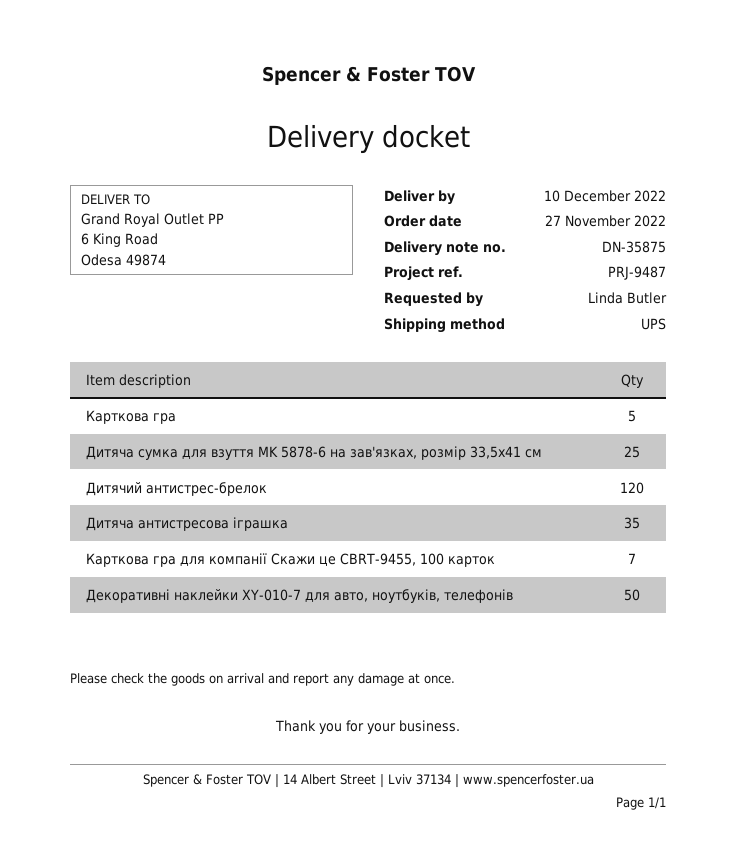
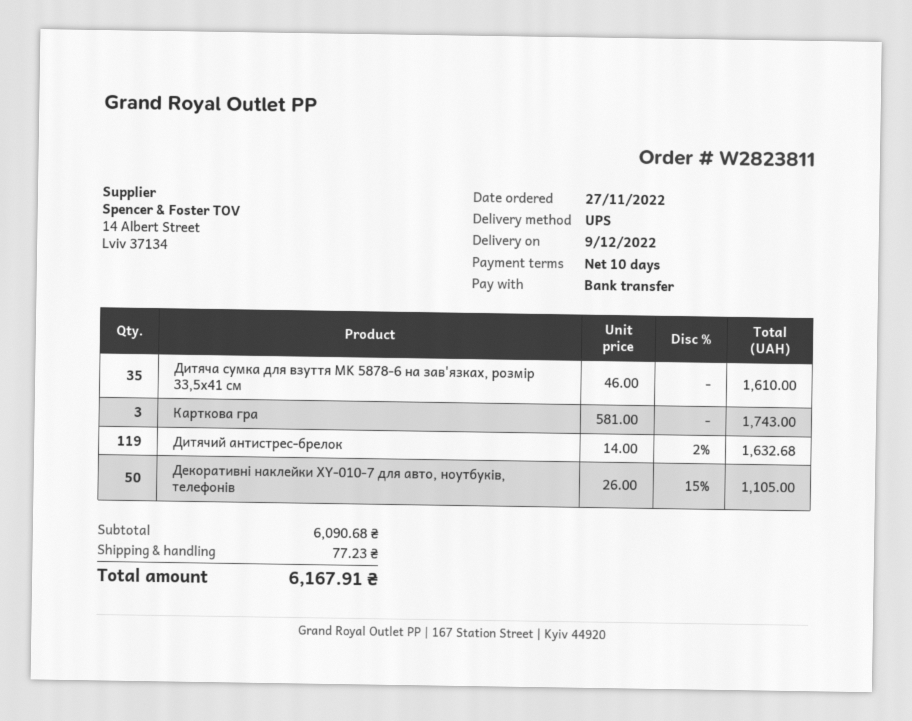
delivery date: 2022-12-10 -> 2022-12-09
Карткова гра: 5 -> 3
Дитяча сумка для взуття MK 5878-6 на зав'язках, розмір 33,5х41 см: 25 -> 35
Дитячий антистрес-брелок: 120 -> 119
Дитяча антистресова іграшка: 35 -> none
Карткова гра для компанії Скажи це CBRT-9455, 100 карток: 7 -> none

